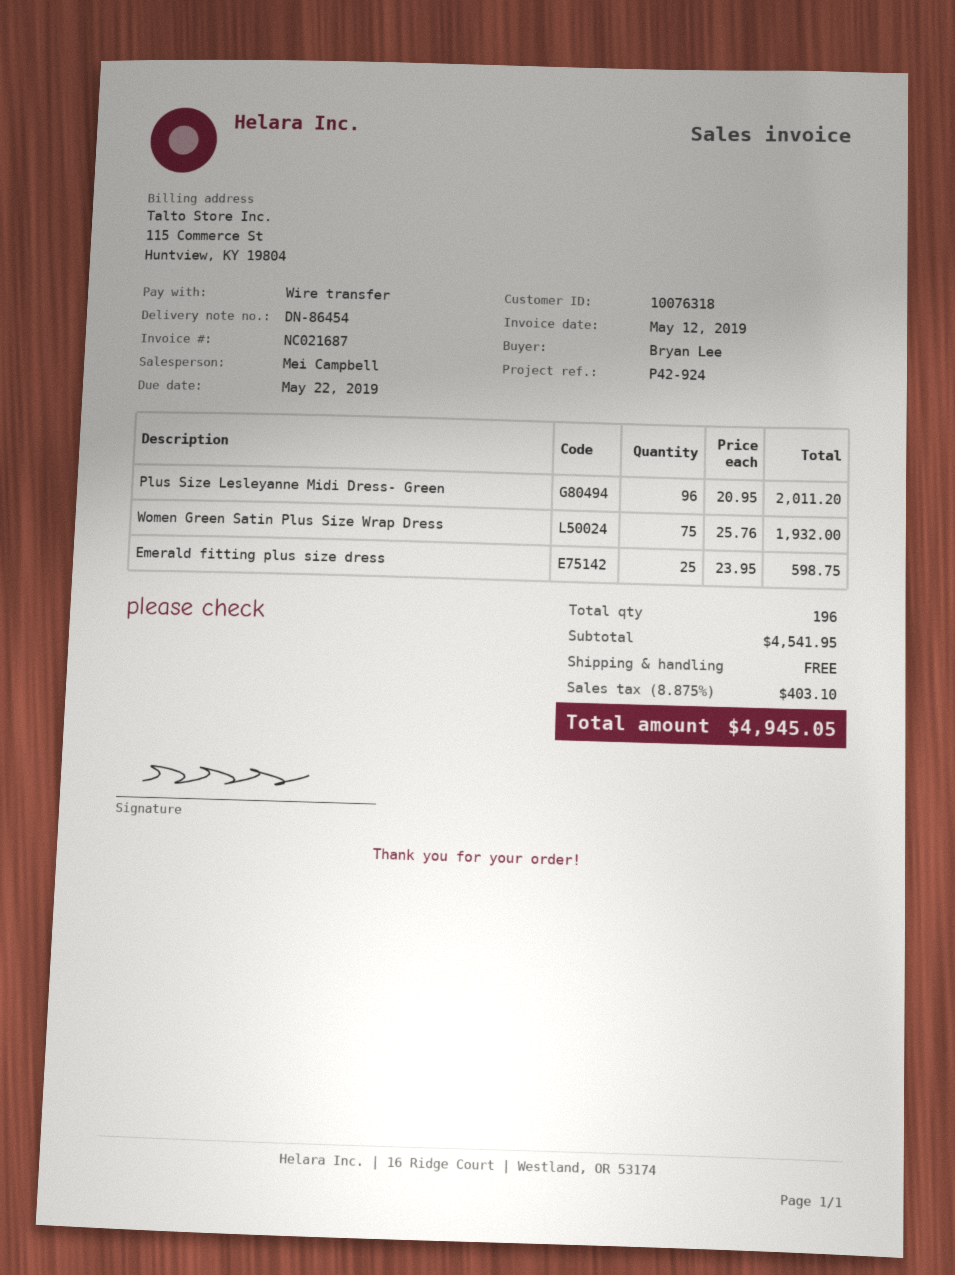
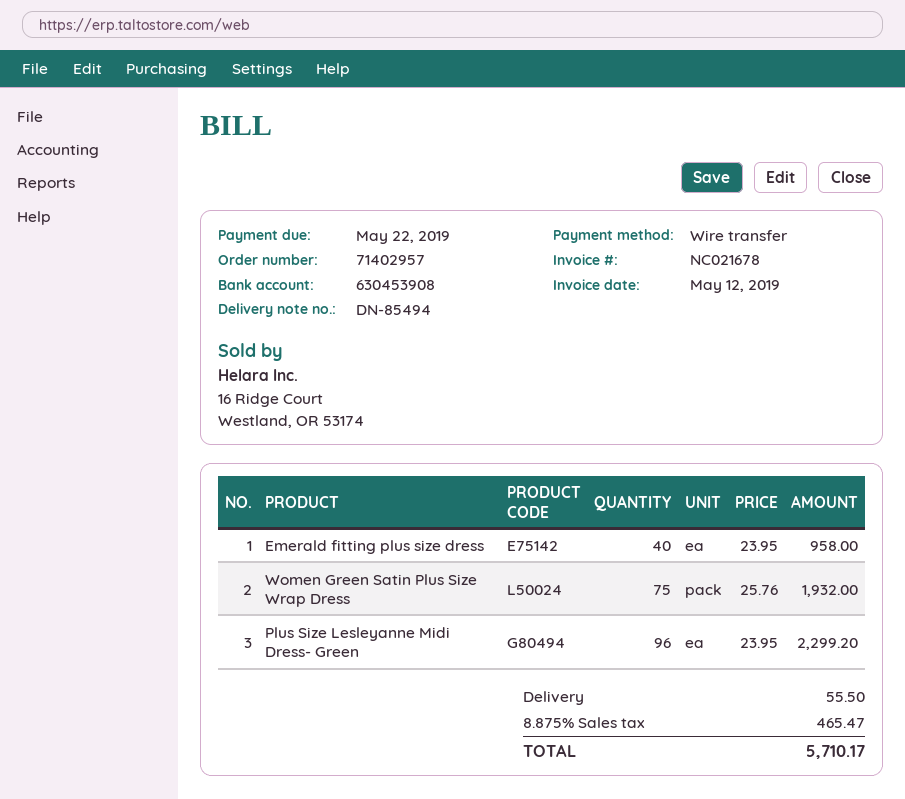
delivery note number: DN-86454 -> DN-85494
invoice number: NC021687 -> NC021678
Plus Size Lesleyanne Midi Dress- Green: 96 x 20.95 = 2011.20 -> 96 x 23.95 = 2299.20
Emerald fitting plus size dress: 25 x 23.95 = 598.75 -> 40 x 23.95 = 958.00
shipping: 0.00 -> 55.50
tax: 8.875% = 403.10 -> 8.875% = 465.47
total: 4945.05 -> 5710.17

